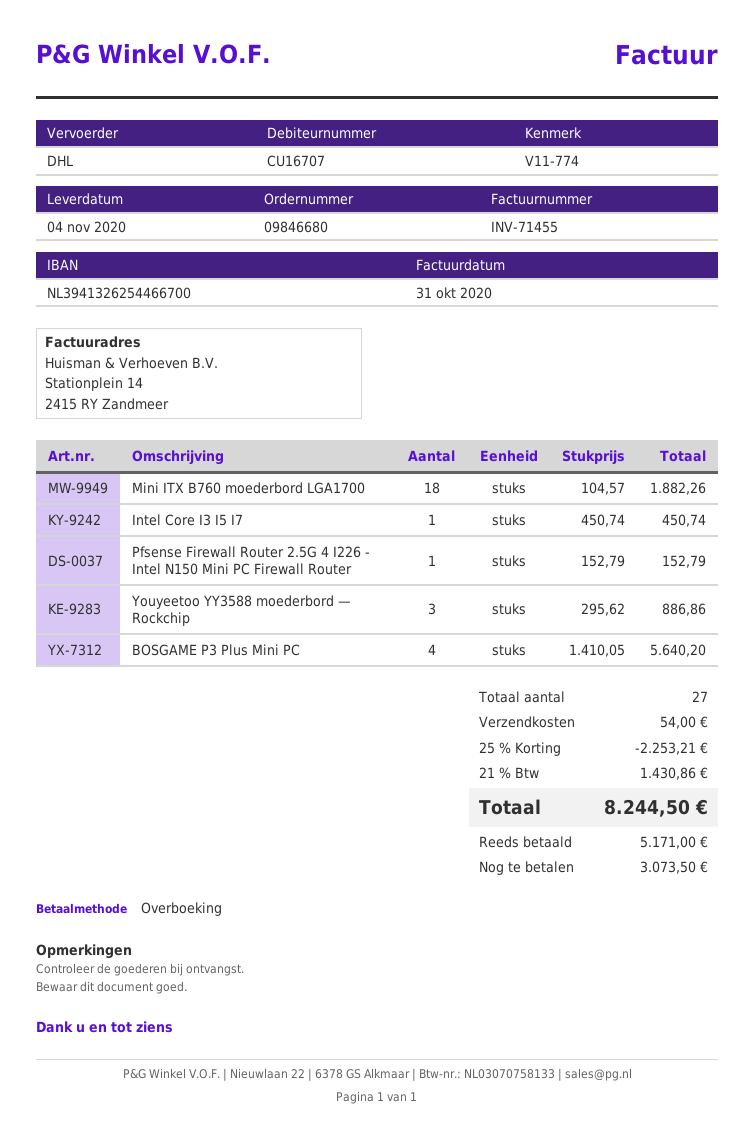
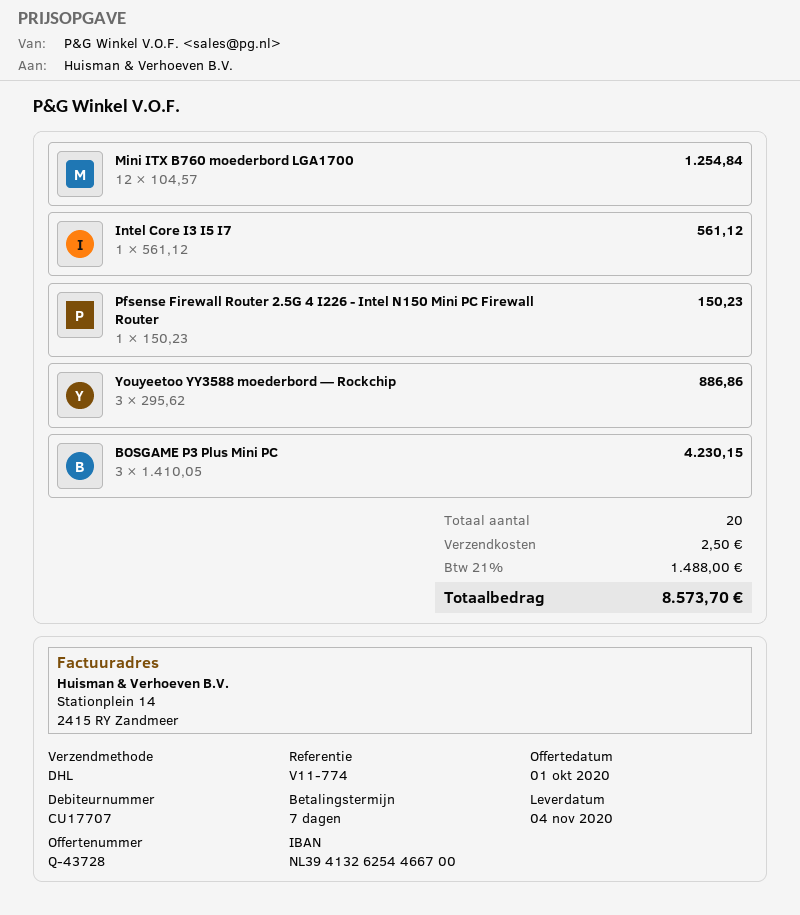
customer number: CU16707 -> CU17707
Mini ITX B760 moederbord LGA1700: 18 x 104.57 = 1882.26 -> 12 x 104.57 = 1254.84
Intel Core I3 I5 I7: 1 x 450.74 = 450.74 -> 1 x 561.12 = 561.12
Pfsense Firewall Router 2.5G 4 I226 - Intel N150 Mini PC Firewall Router: 1 x 152.79 = 152.79 -> 1 x 150.23 = 150.23
BOSGAME P3 Plus Mini PC: 4 x 1410.05 = 5640.20 -> 3 x 1410.05 = 4230.15
total quantity: 27 -> 20
discount: 25% = 2253.21 -> none
shipping: 54.00 -> 2.50
tax: 21% = 1430.86 -> 21% = 1488.00
total: 8244.50 -> 8573.70

